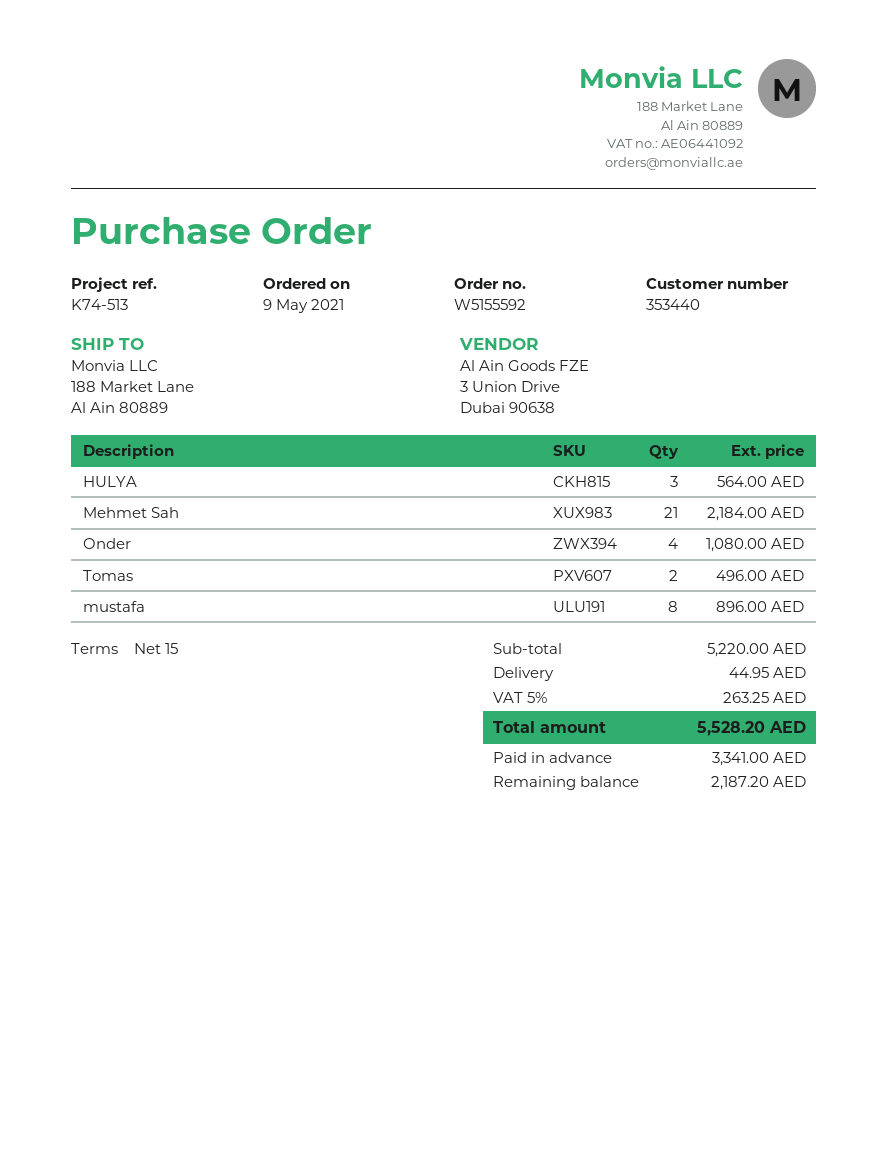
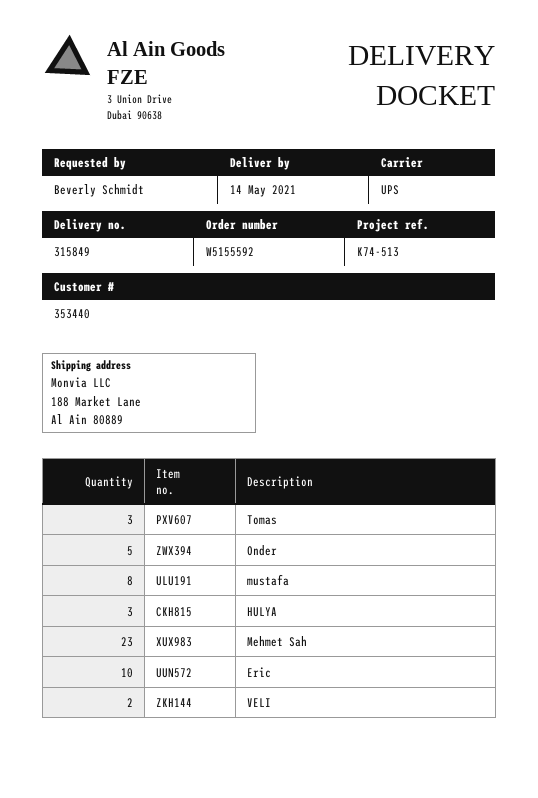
Mehmet Sah: 21 -> 23
Onder: 4 -> 5
Tomas: 2 -> 3
Eric: none -> 10
VELI: none -> 2

